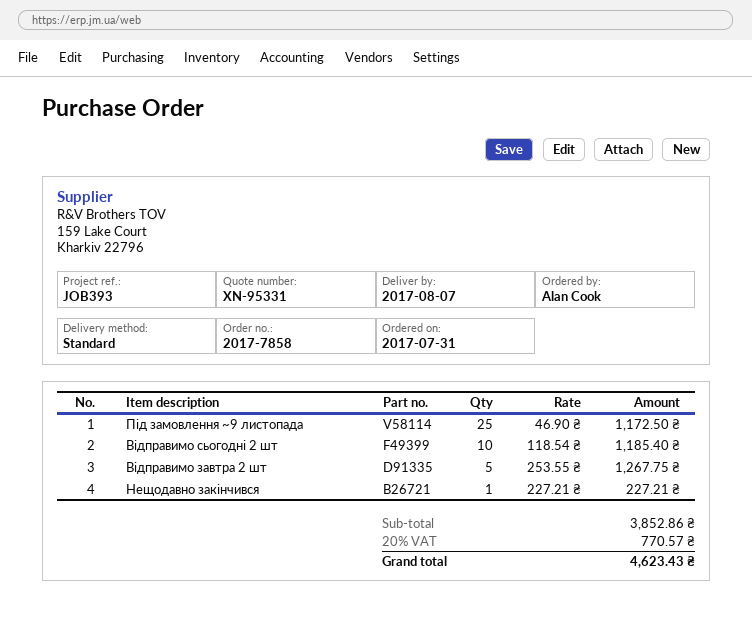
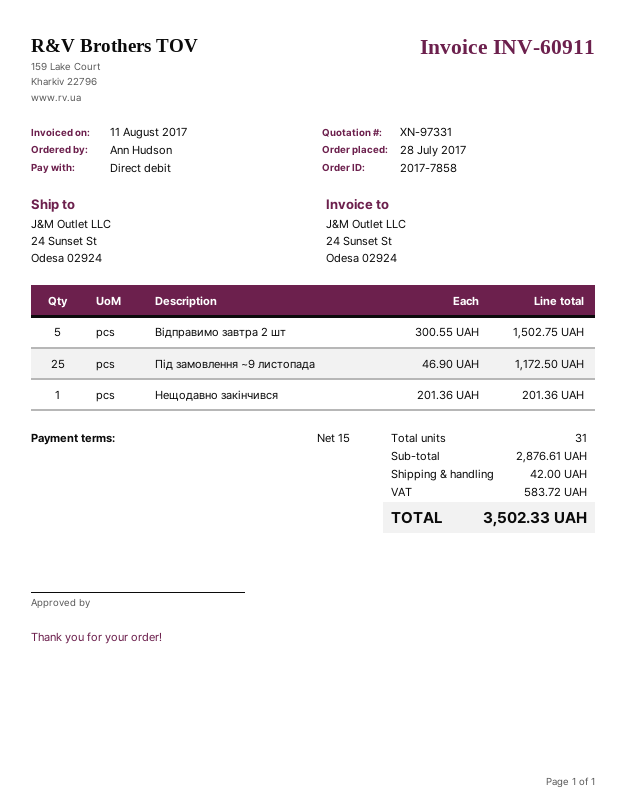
quote number: XN-95331 -> XN-97331
order date: 2017-07-31 -> 2017-07-28
ordered by: Alan Cook -> Ann Hudson
Відправимо сьогодні 2 шт: 10 x 118.54 = 1185.40 -> none
Відправимо завтра 2 шт: 5 x 253.55 = 1267.75 -> 5 x 300.55 = 1502.75
Нещодавно закінчився: 1 x 227.21 = 227.21 -> 1 x 201.36 = 201.36
subtotal: 3852.86 -> 2876.61
shipping: none -> 42.00
tax: 770.57 -> 583.72
total: 4623.43 -> 3502.33

